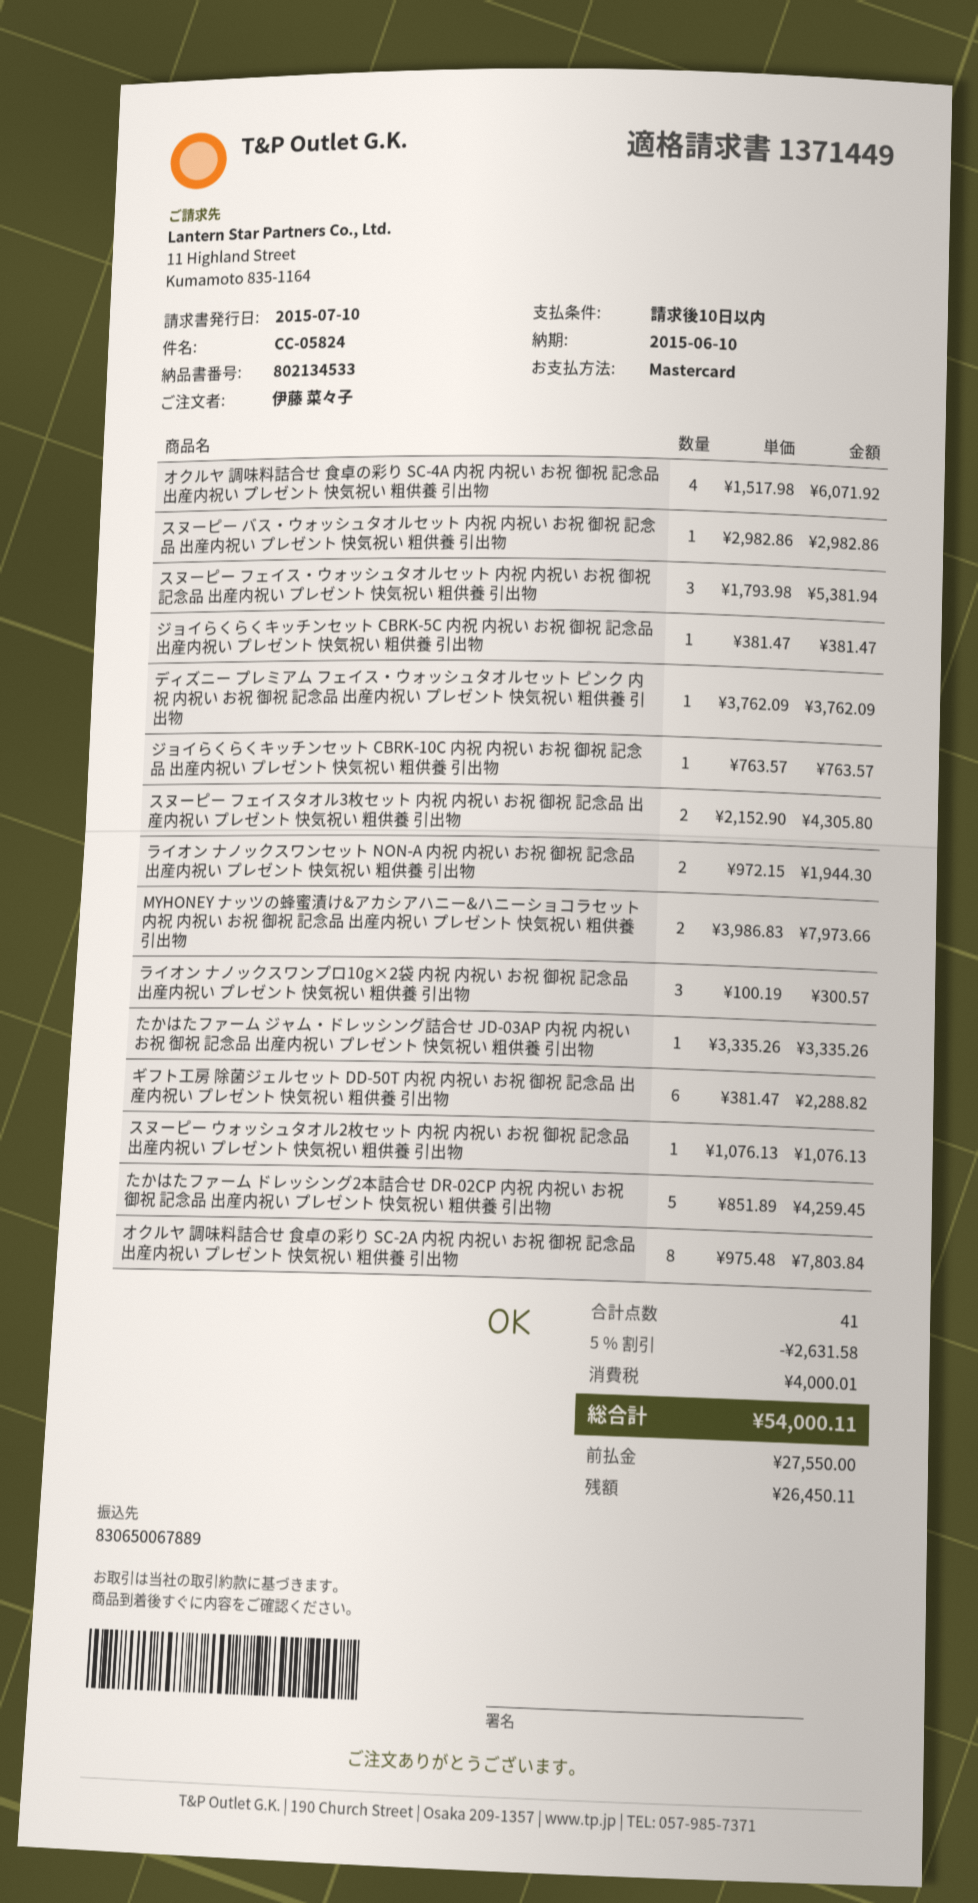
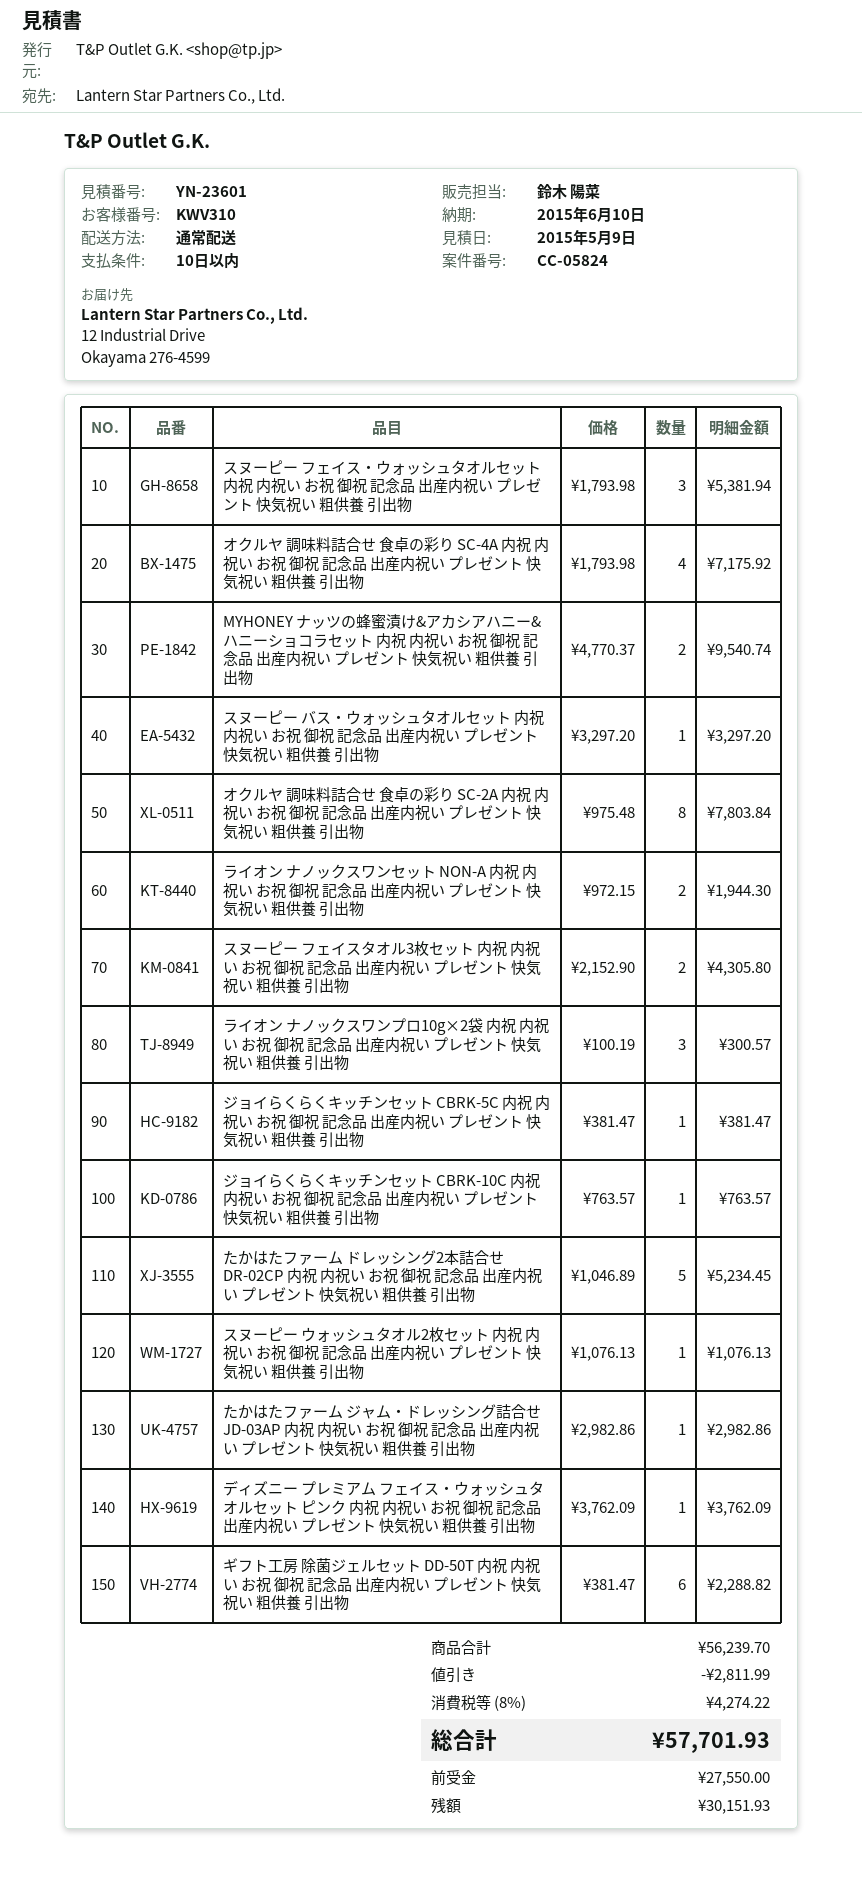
オクルヤ 調味料詰合せ 食卓の彩り SC-4A 内祝 内祝い お祝 御祝 記念品 出産内祝い プレゼント 快気祝い 粗供養 引出物: 4 x 1517.98 = 6071.92 -> 4 x 1793.98 = 7175.92
スヌーピー バス・ウォッシュタオルセット 内祝 内祝い お祝 御祝 記念品 出産内祝い プレゼント 快気祝い 粗供養 引出物: 1 x 2982.86 = 2982.86 -> 1 x 3297.20 = 3297.20
MYHONEY ナッツの蜂蜜漬け&アカシアハニー&ハニーショコラセット 内祝 内祝い お祝 御祝 記念品 出産内祝い プレゼント 快気祝い 粗供養 引出物: 2 x 3986.83 = 7973.66 -> 2 x 4770.37 = 9540.74
たかはたファーム ジャム・ドレッシング詰合せ JD-03AP 内祝 内祝い お祝 御祝 記念品 出産内祝い プレゼント 快気祝い 粗供養 引出物: 1 x 3335.26 = 3335.26 -> 1 x 2982.86 = 2982.86
たかはたファーム ドレッシング2本詰合せ DR-02CP 内祝 内祝い お祝 御祝 記念品 出産内祝い プレゼント 快気祝い 粗供養 引出物: 5 x 851.89 = 4259.45 -> 5 x 1046.89 = 5234.45
discount: 2631.58 -> 2811.99
tax: 4000.01 -> 4274.22
total: 54000.11 -> 57701.93
balance: 26450.11 -> 30151.93

